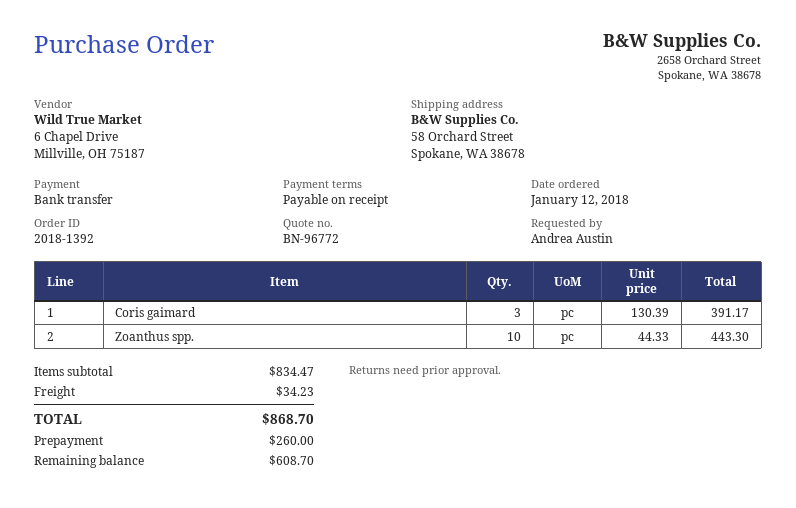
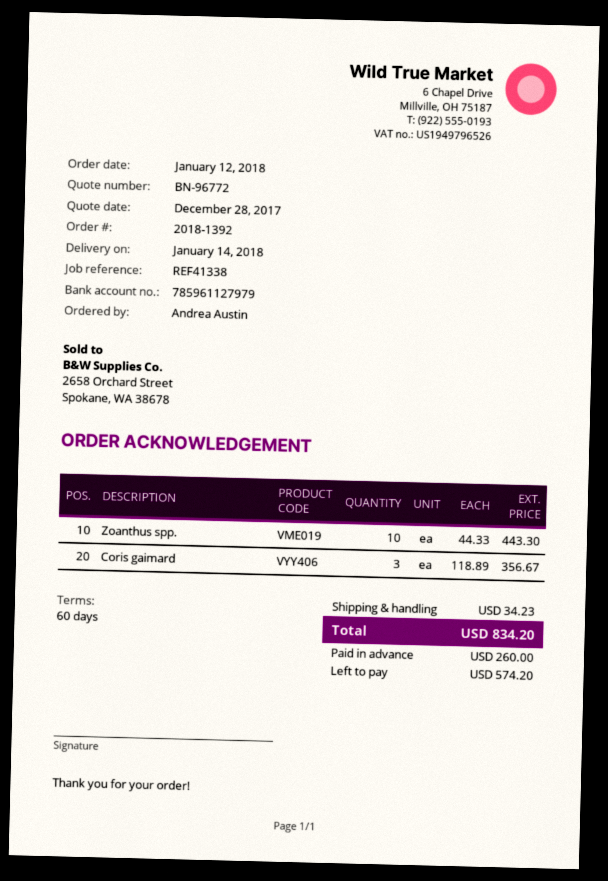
payment terms: on receipt -> 60 days
Coris gaimard: 3 x 130.39 = 391.17 -> 3 x 118.89 = 356.67
total: 868.70 -> 834.20
balance: 608.70 -> 574.20

